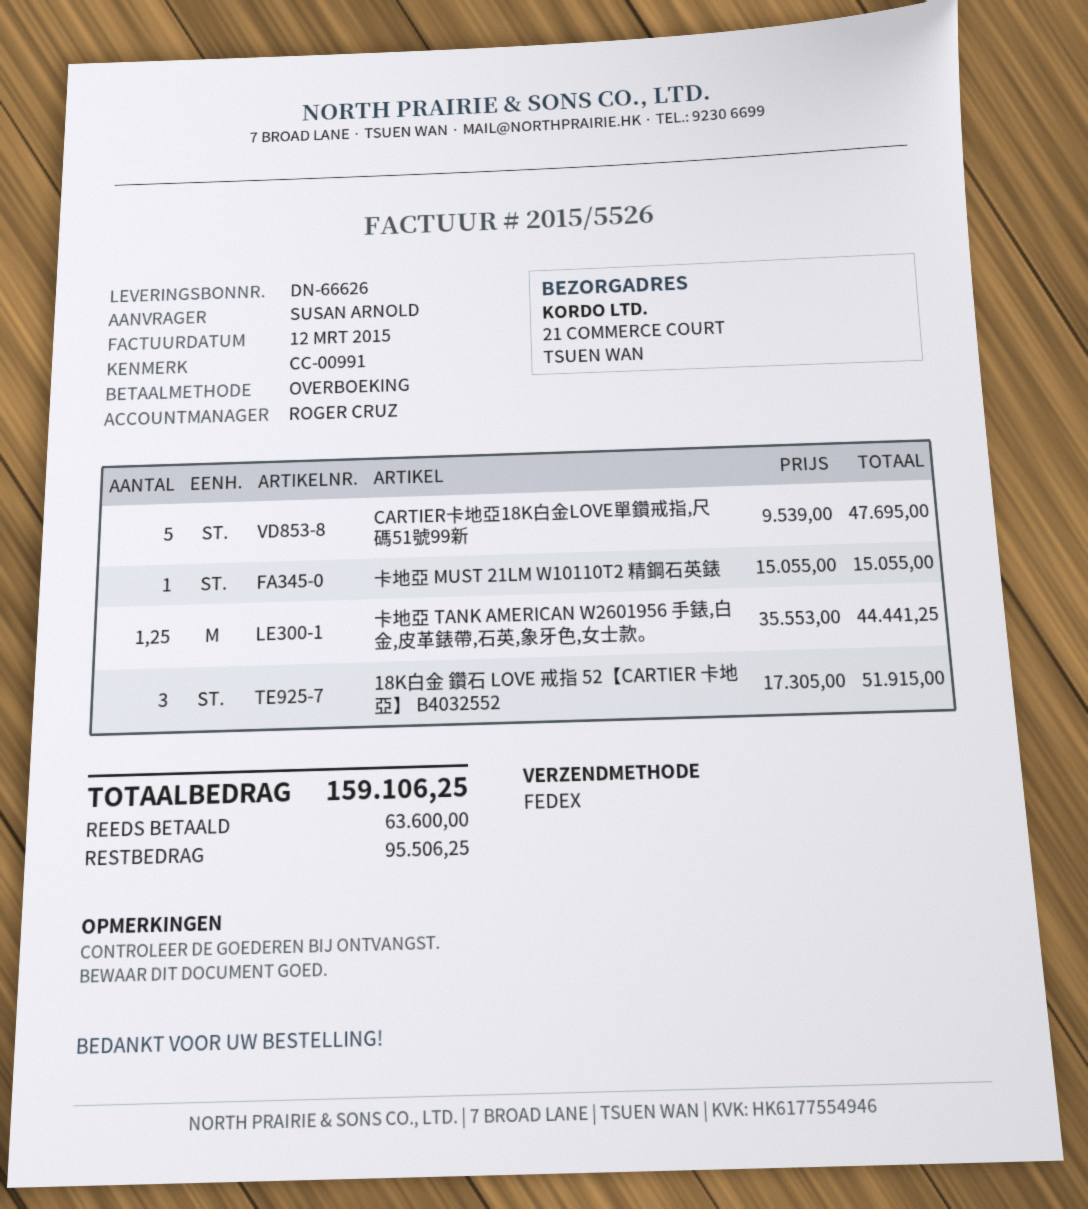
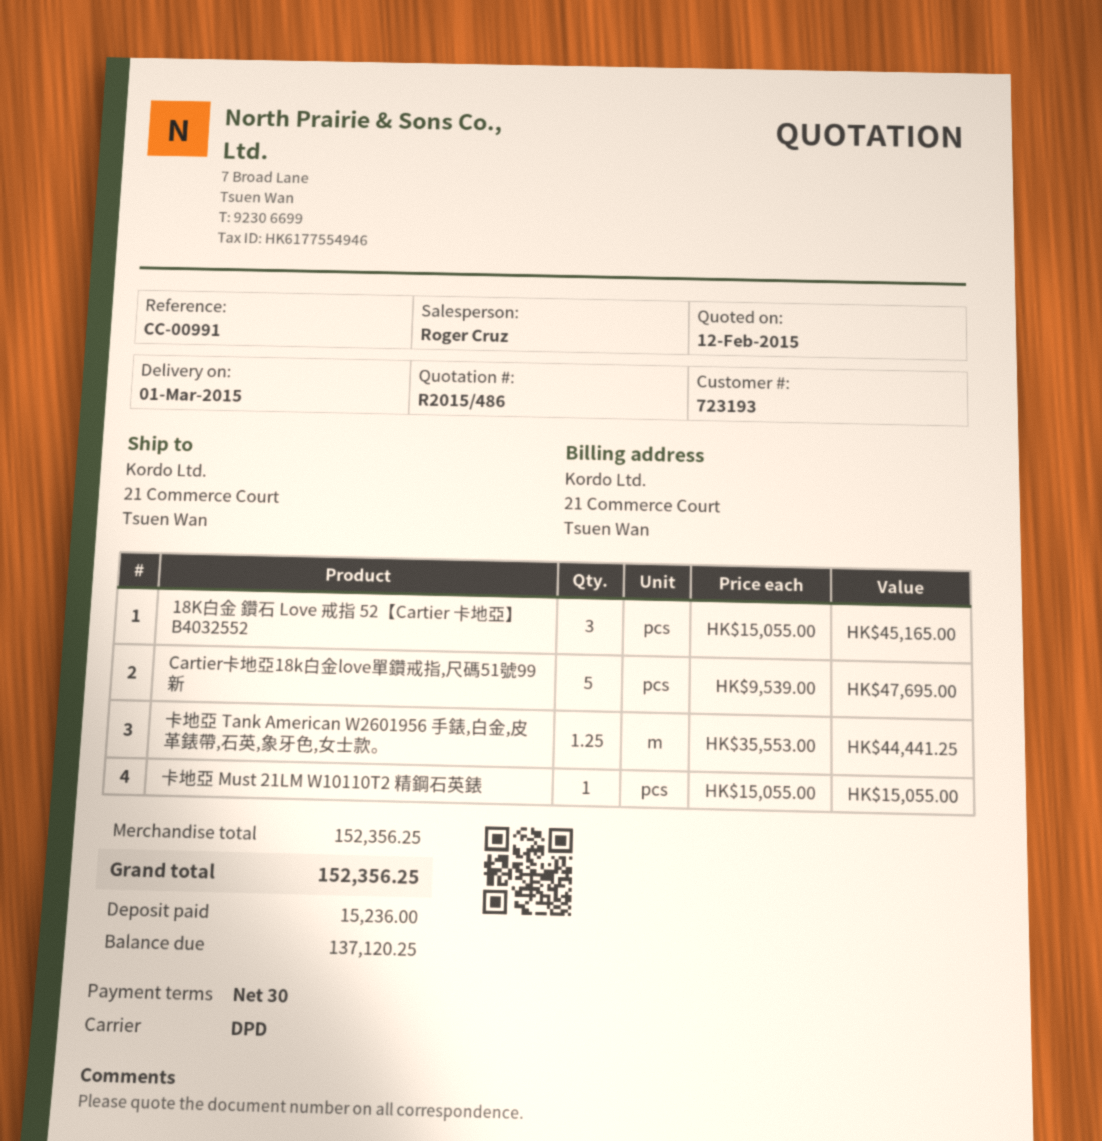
shipping method: FedEx -> DPD
18K白金 鑽石 LOVE 戒指 52【CARTIER 卡地亞】 B4032552: 3 x 17305.00 = 51915.00 -> 3 x 15055.00 = 45165.00
total: 159106.25 -> 152356.25
deposit: 63600.00 -> 15236.00
balance: 95506.25 -> 137120.25

